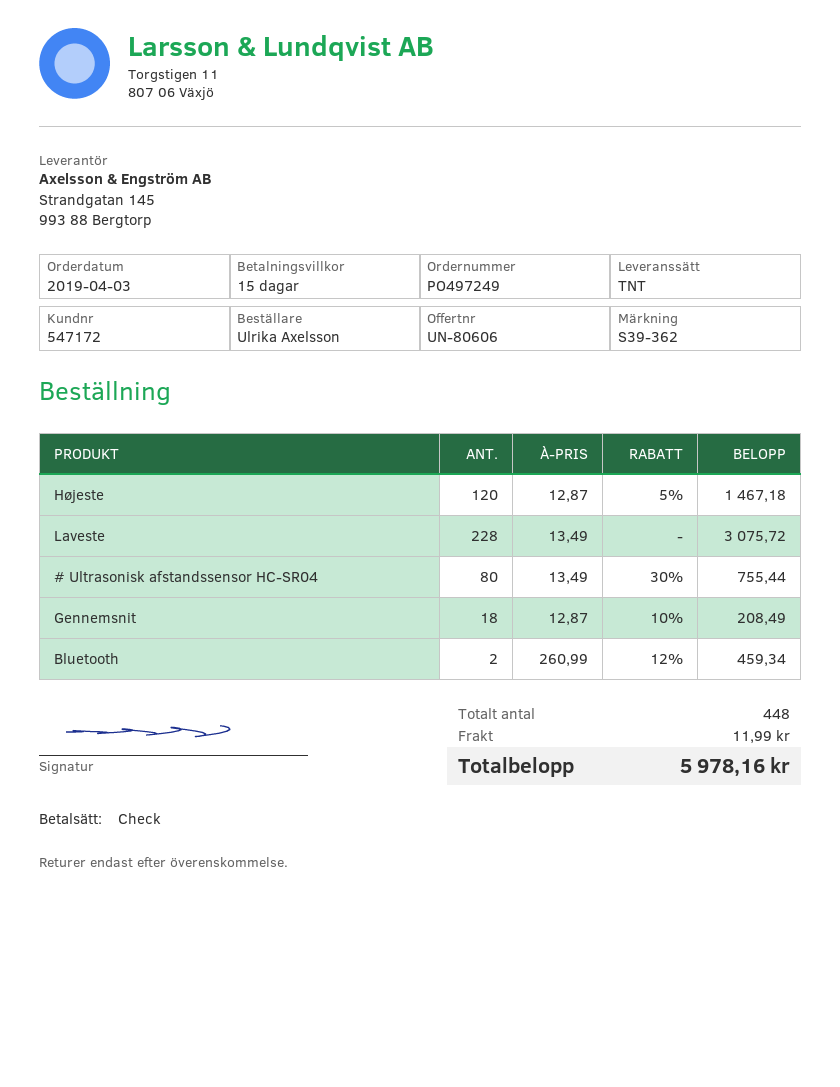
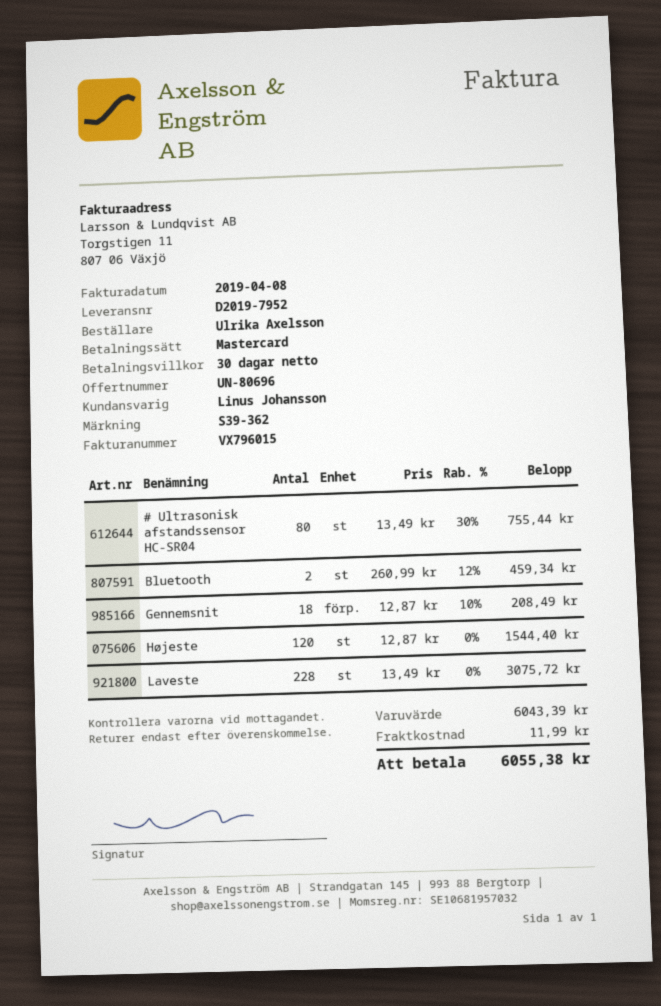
quote number: UN-80606 -> UN-80696
payment terms: 15 days -> 30 days
payment method: cheque -> Mastercard
Højeste: 120 x 12.87 - 5% = 1467.18 -> 120 x 12.87 = 1544.40
total: 5978.16 -> 6055.38

